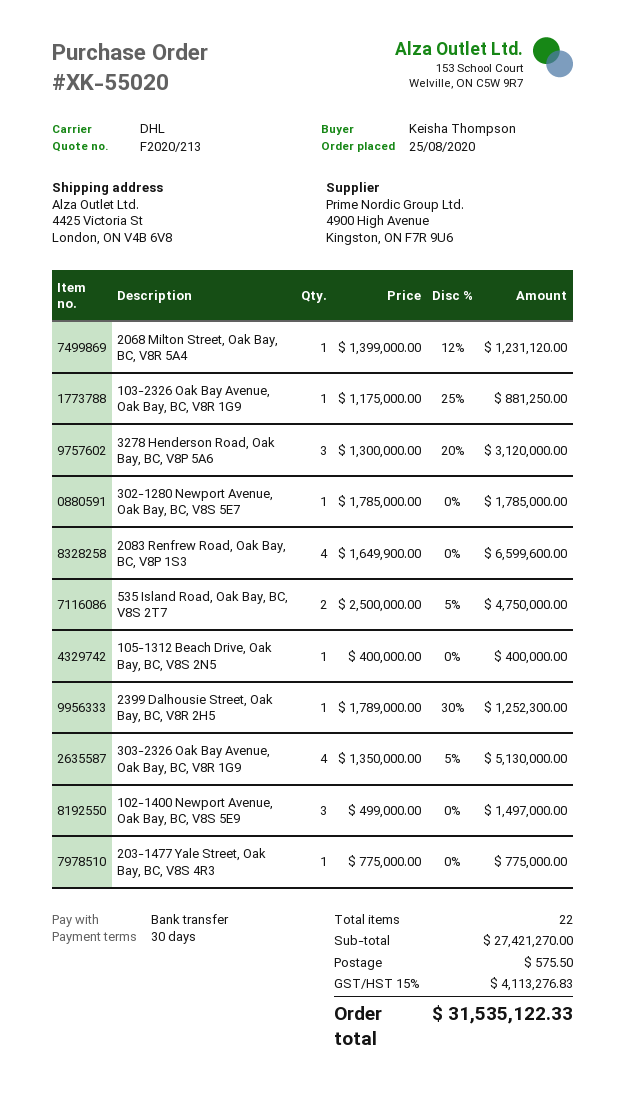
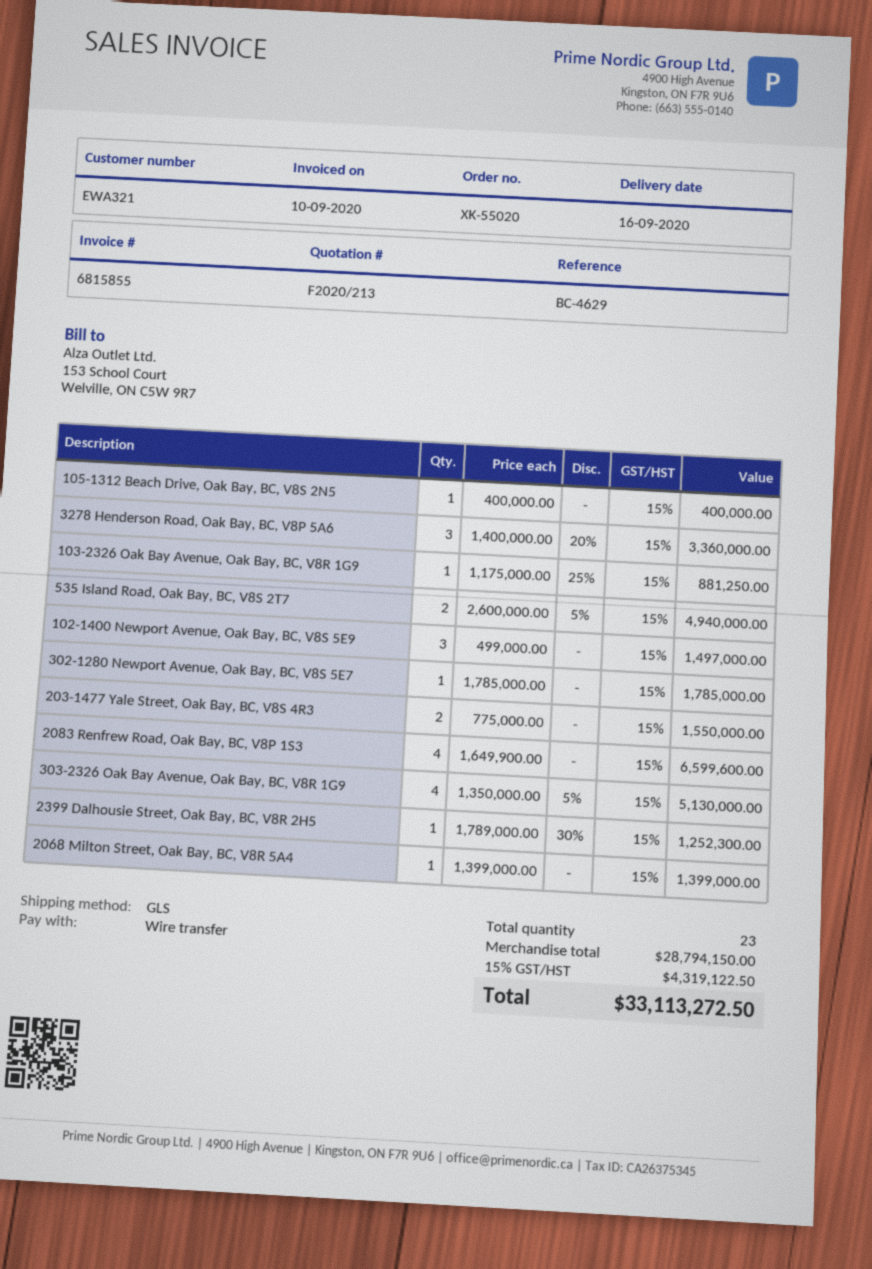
shipping method: DHL -> GLS
2068 Milton Street, Oak Bay, BC, V8R 5A4: 1 x 1399000.00 - 12% = 1231120.00 -> 1 x 1399000.00 = 1399000.00
3278 Henderson Road, Oak Bay, BC, V8P 5A6: 3 x 1300000.00 - 20% = 3120000.00 -> 3 x 1400000.00 - 20% = 3360000.00
535 Island Road, Oak Bay, BC, V8S 2T7: 2 x 2500000.00 - 5% = 4750000.00 -> 2 x 2600000.00 - 5% = 4940000.00
203-1477 Yale Street, Oak Bay, BC, V8S 4R3: 1 x 775000.00 = 775000.00 -> 2 x 775000.00 = 1550000.00
total quantity: 22 -> 23
subtotal: 27421270.00 -> 28794150.00
shipping: 575.50 -> none
tax: 15% = 4113276.83 -> 15% = 4319122.50
total: 31535122.33 -> 33113272.50

